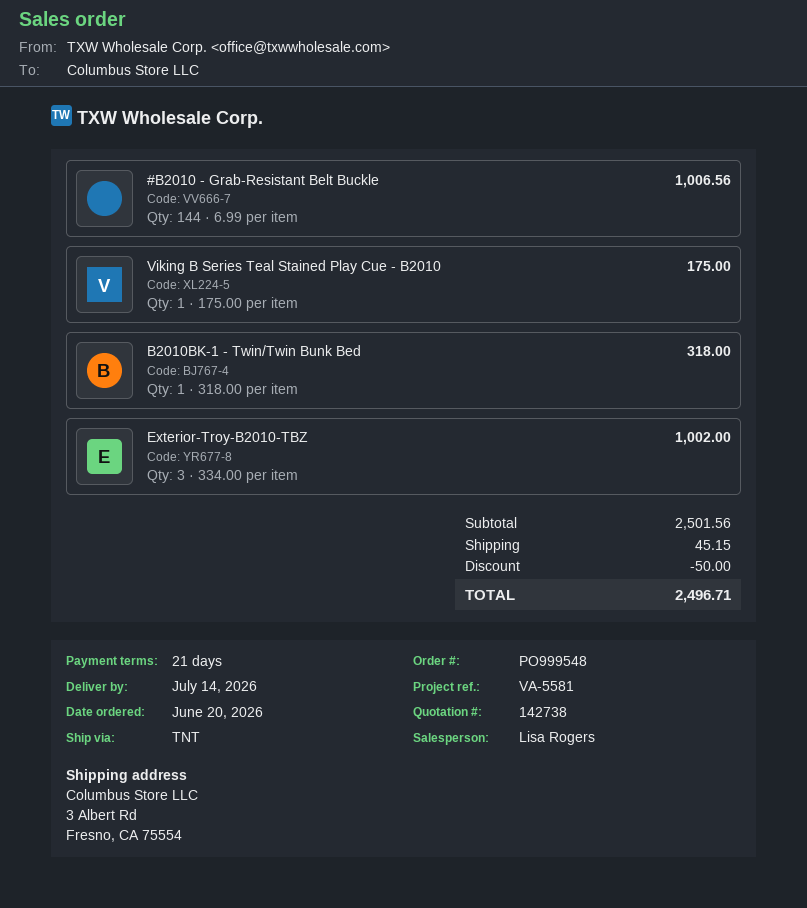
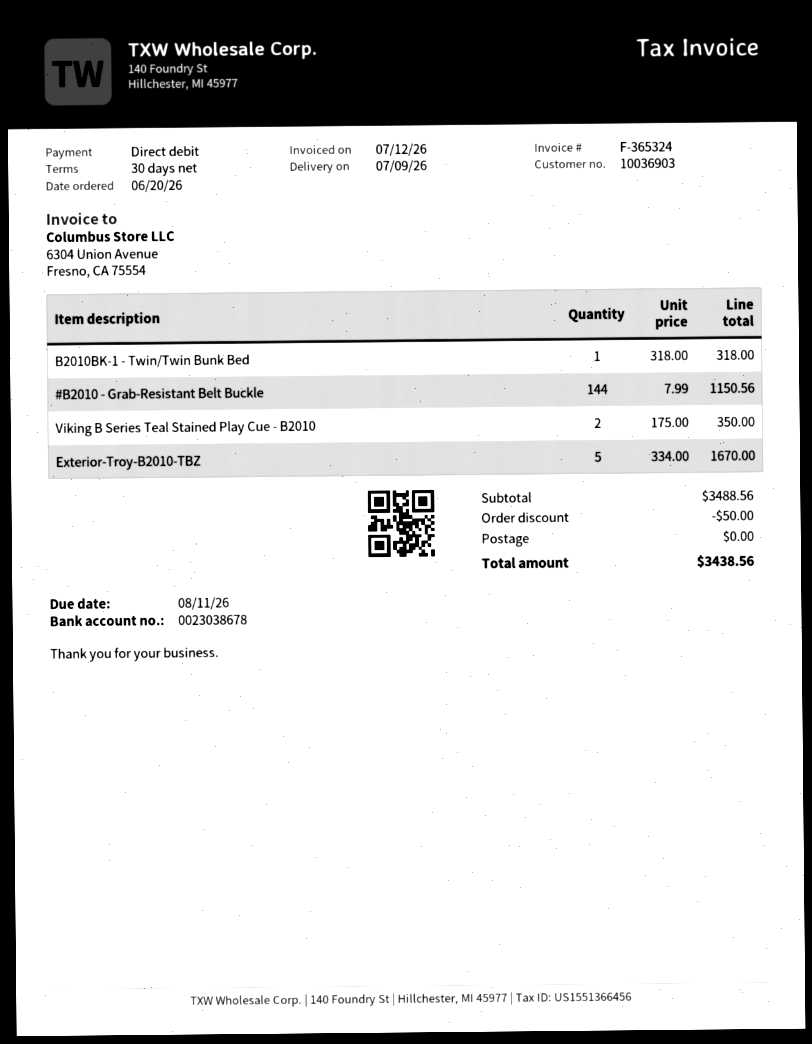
delivery date: 2026-07-14 -> 2026-07-09
payment terms: 21 days -> 30 days
#B2010 - Grab-Resistant Belt Buckle: 144 x 6.99 = 1006.56 -> 144 x 7.99 = 1150.56
Viking B Series Teal Stained Play Cue - B2010: 1 x 175.00 = 175.00 -> 2 x 175.00 = 350.00
Exterior-Troy-B2010-TBZ: 3 x 334.00 = 1002.00 -> 5 x 334.00 = 1670.00
subtotal: 2501.56 -> 3488.56
shipping: 45.15 -> 0.00
total: 2496.71 -> 3438.56

